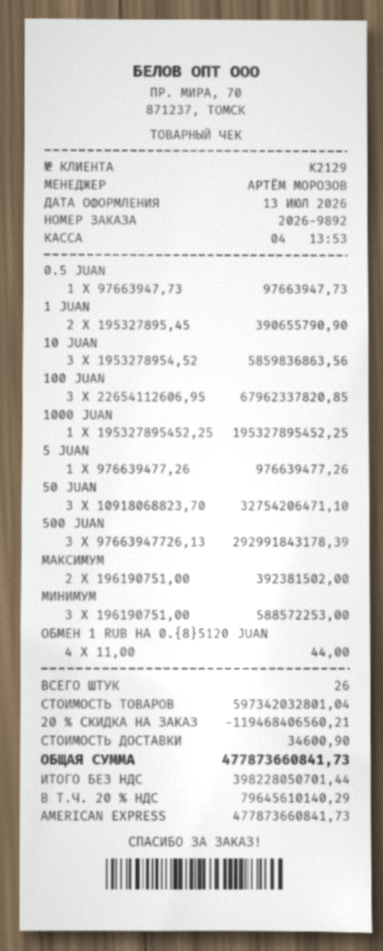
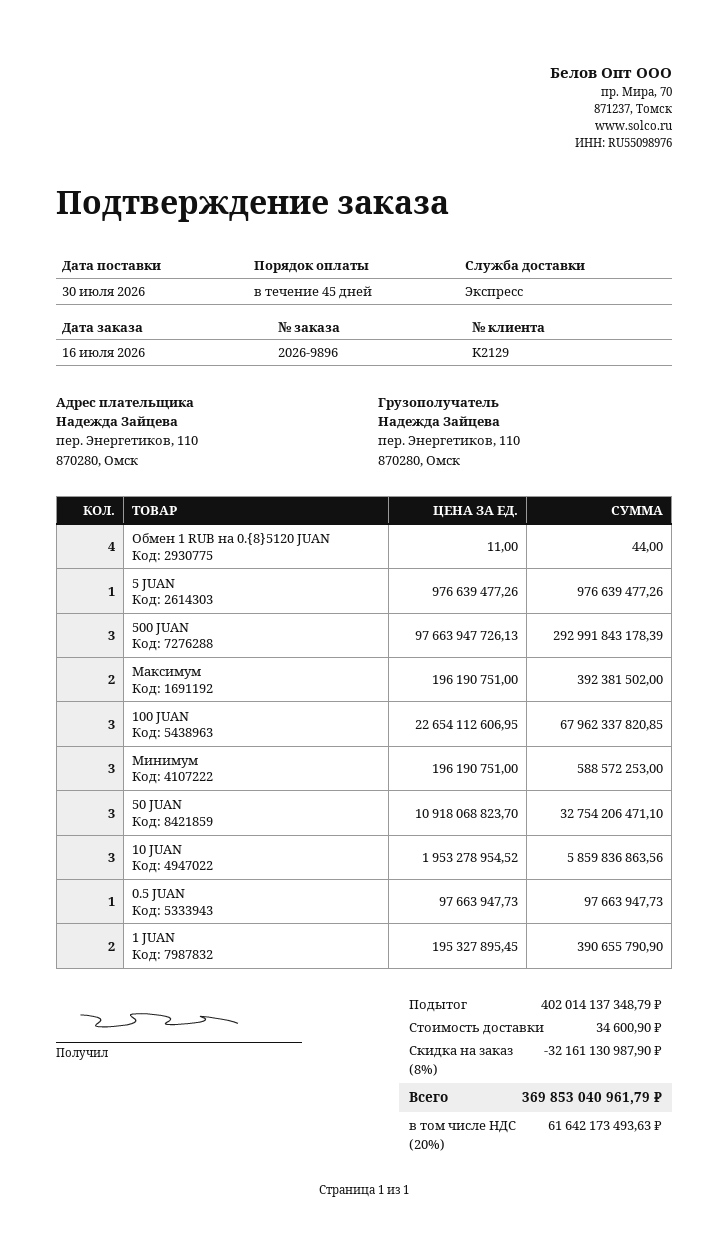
order number: 2026-9892 -> 2026-9896
order date: 2026-07-13 -> 2026-07-16
1000 JUAN: 1 x 195327895452.25 = 195327895452.25 -> none
subtotal: 597342032801.04 -> 402014137348.79
discount: 20% = 119468406560.21 -> 8% = 32161130987.90
tax: 20% = 79645610140.29 -> 20% = 61642173493.63
total: 477873660841.73 -> 369853040961.79

